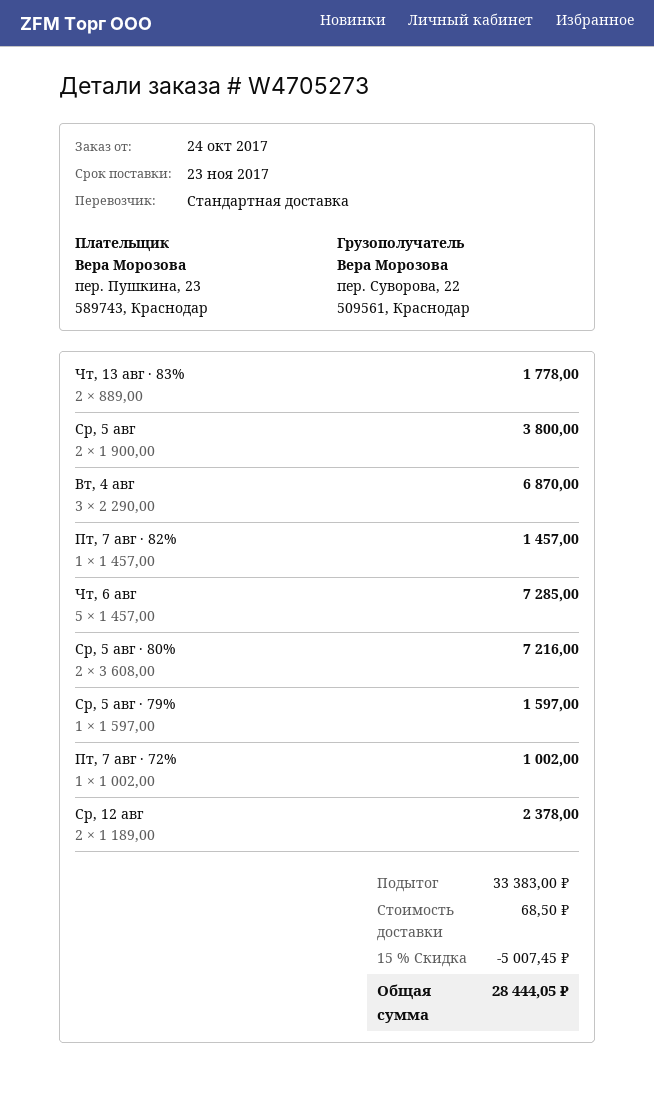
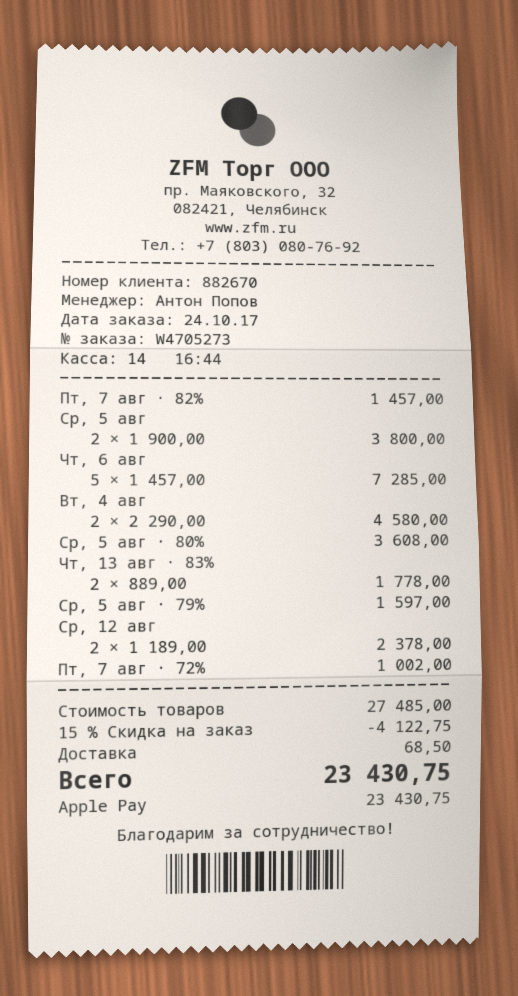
Вт, 4 авг: 3 x 2290.00 = 6870.00 -> 2 x 2290.00 = 4580.00
Ср, 5 авг · 80%: 2 x 3608.00 = 7216.00 -> 1 x 3608.00 = 3608.00
subtotal: 33383.00 -> 27485.00
discount: 15% = 5007.45 -> 15% = 4122.75
total: 28444.05 -> 23430.75

